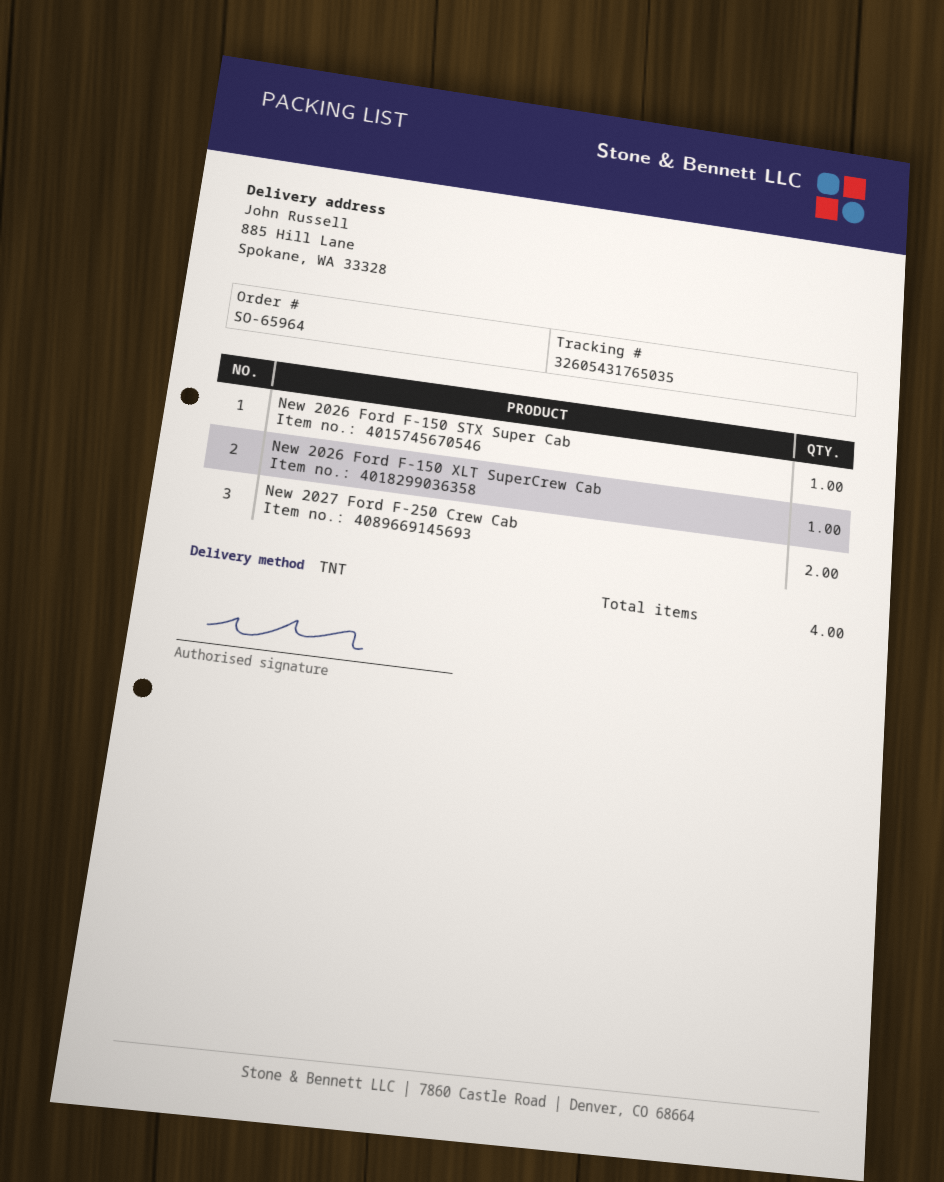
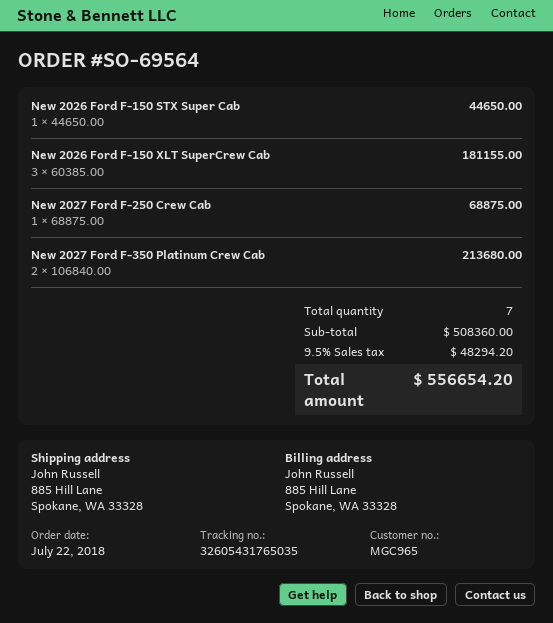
order number: SO-65964 -> SO-69564
New 2026 Ford F-150 XLT SuperCrew Cab: 1 -> 3
New 2027 Ford F-250 Crew Cab: 2 -> 1
New 2027 Ford F-350 Platinum Crew Cab: none -> 2
total quantity: 4 -> 7

